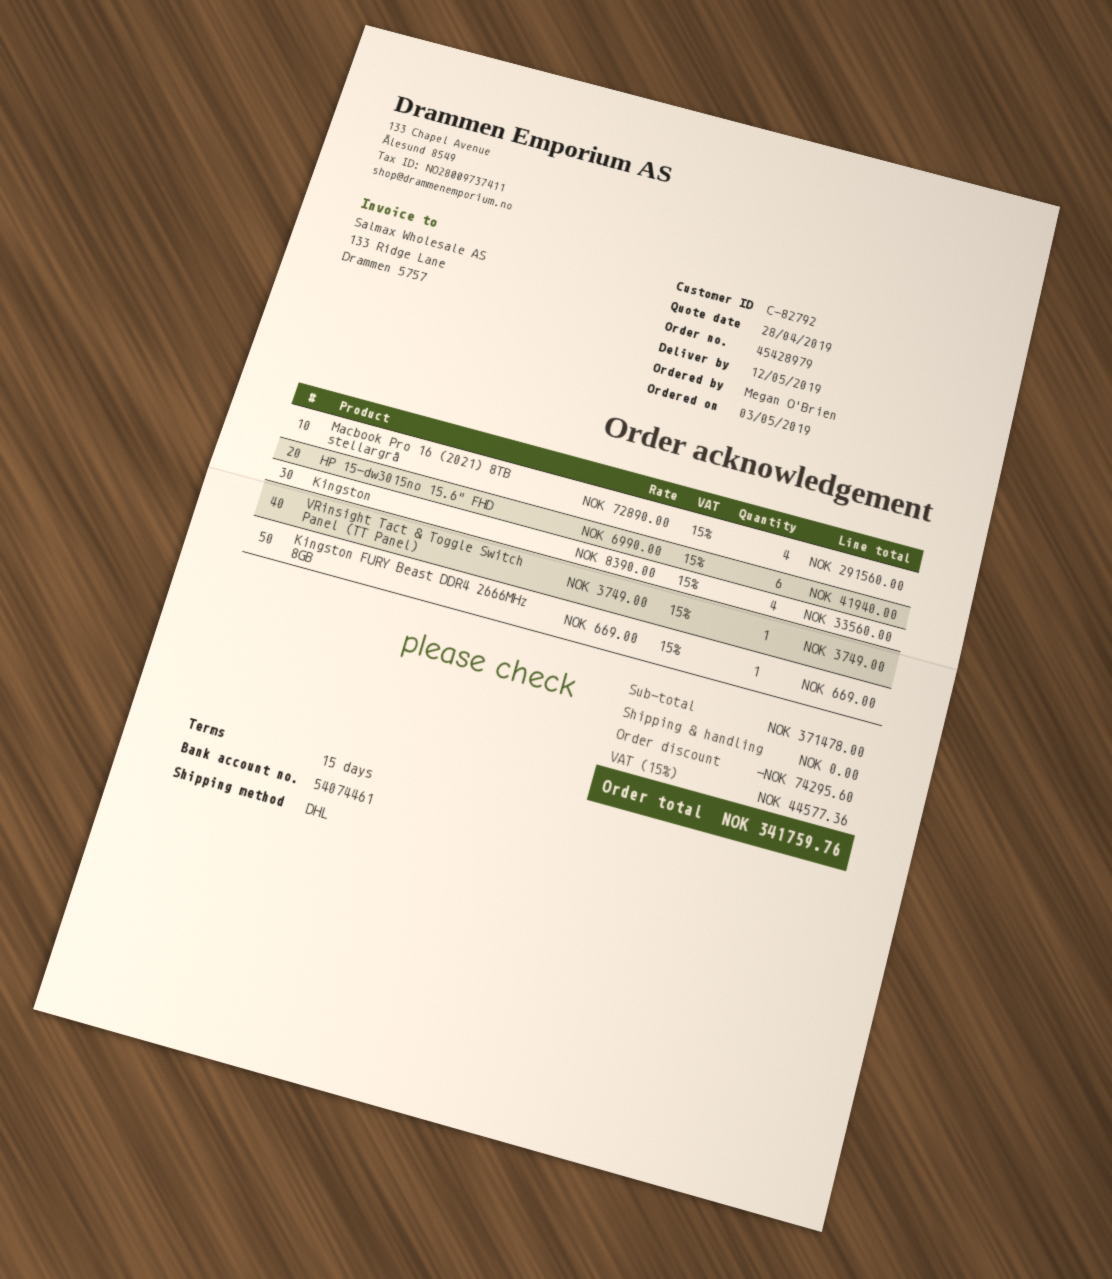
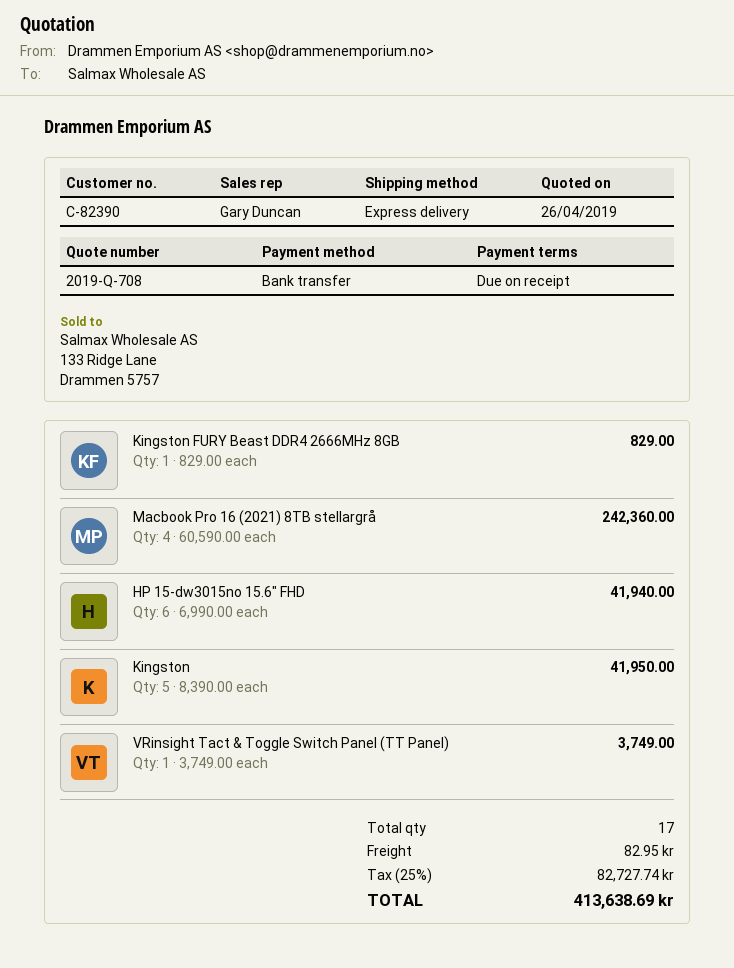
quote date: 2019-04-28 -> 2019-04-26
payment terms: 15 days -> on receipt
customer number: C-82792 -> C-82390
shipping method: DHL -> express
Macbook Pro 16 (2021) 8TB stellargrå: 4 x 72890.00 = 291560.00 -> 4 x 60590.00 = 242360.00
Kingston: 4 x 8390.00 = 33560.00 -> 5 x 8390.00 = 41950.00
Kingston FURY Beast DDR4 2666MHz 8GB: 1 x 669.00 = 669.00 -> 1 x 829.00 = 829.00
discount: 74295.60 -> none
shipping: 0.00 -> 82.95
tax: 15% = 44577.36 -> 25% = 82727.74
total: 341759.76 -> 413638.69

